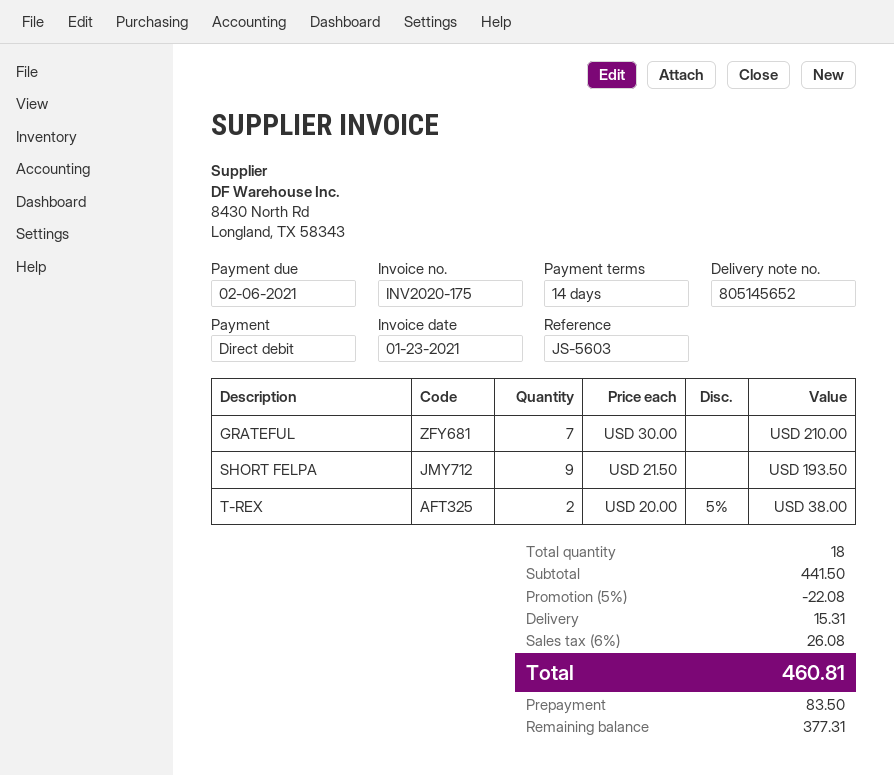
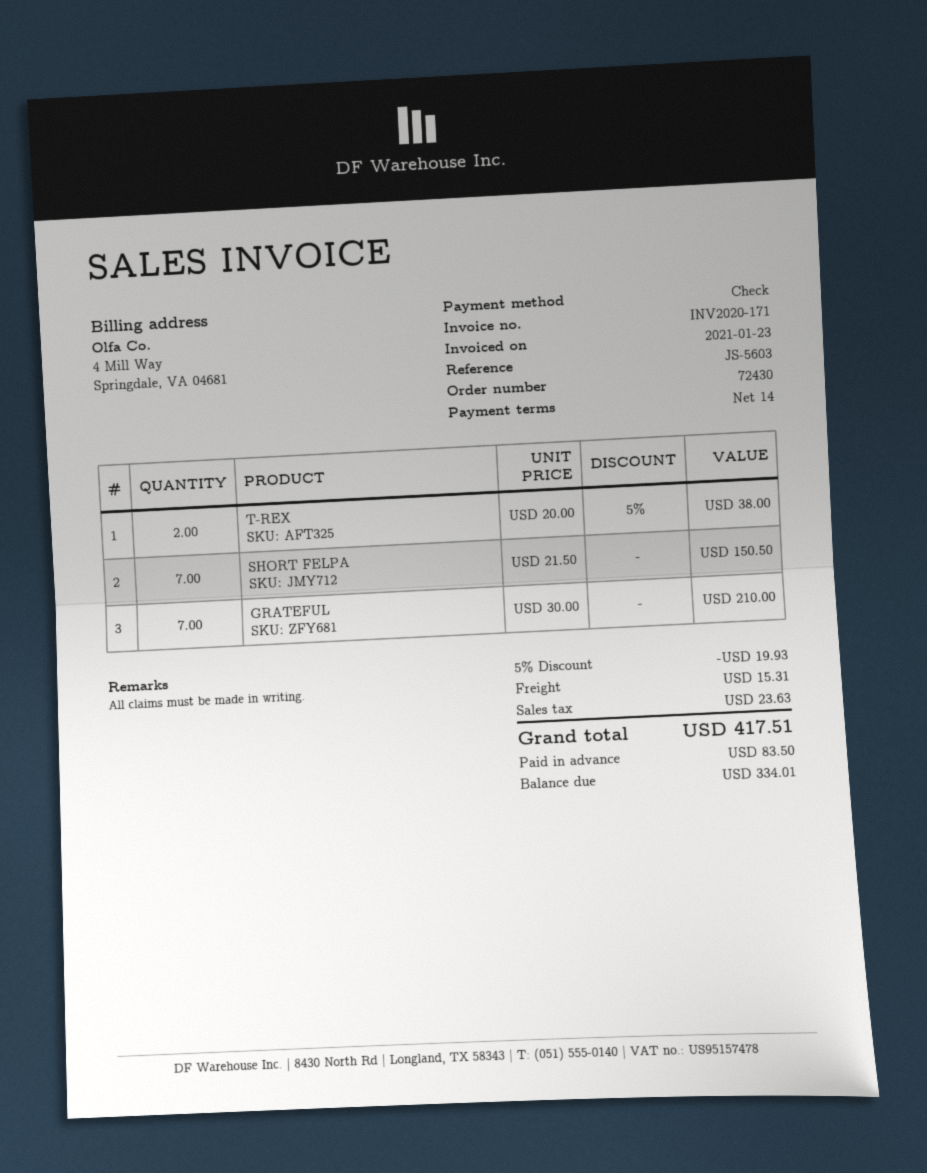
invoice number: INV2020-175 -> INV2020-171
payment method: direct debit -> cheque
SHORT FELPA: 9 x 21.50 = 193.50 -> 7 x 21.50 = 150.50
discount: 5% = 22.08 -> 5% = 19.93
tax: 26.08 -> 23.63
total: 460.81 -> 417.51
balance: 377.31 -> 334.01

